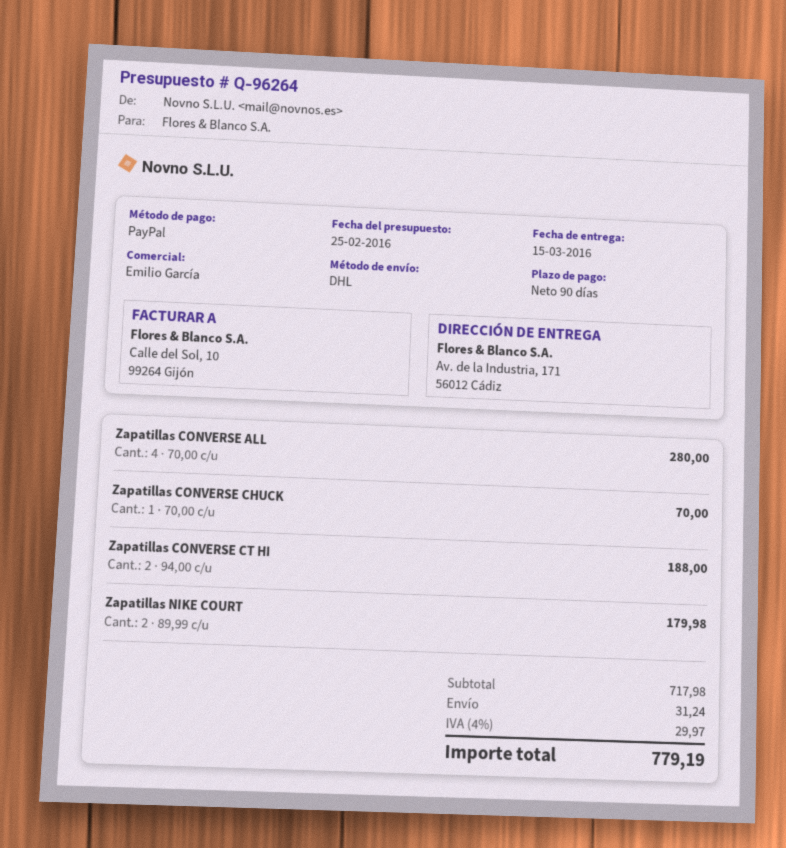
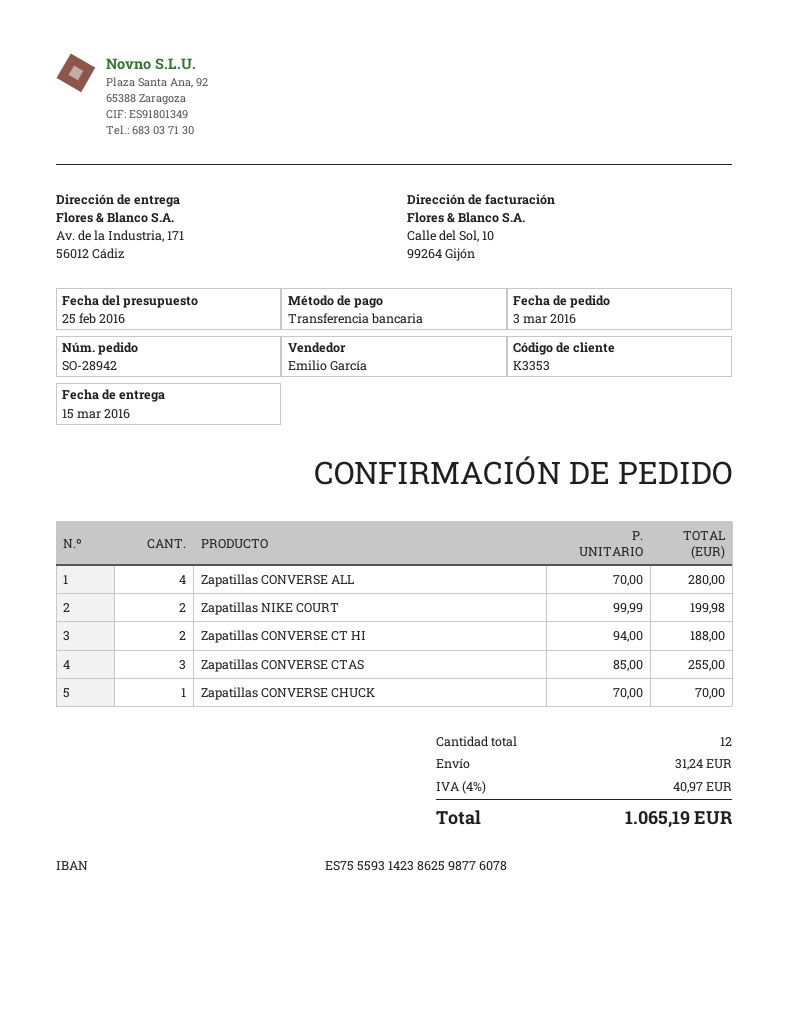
payment method: PayPal -> bank transfer
Zapatillas NIKE COURT: 2 x 89.99 = 179.98 -> 2 x 99.99 = 199.98
Zapatillas CONVERSE CTAS: none -> 3 x 85.00 = 255.00
tax: 4% = 29.97 -> 4% = 40.97
total: 779.19 -> 1065.19

